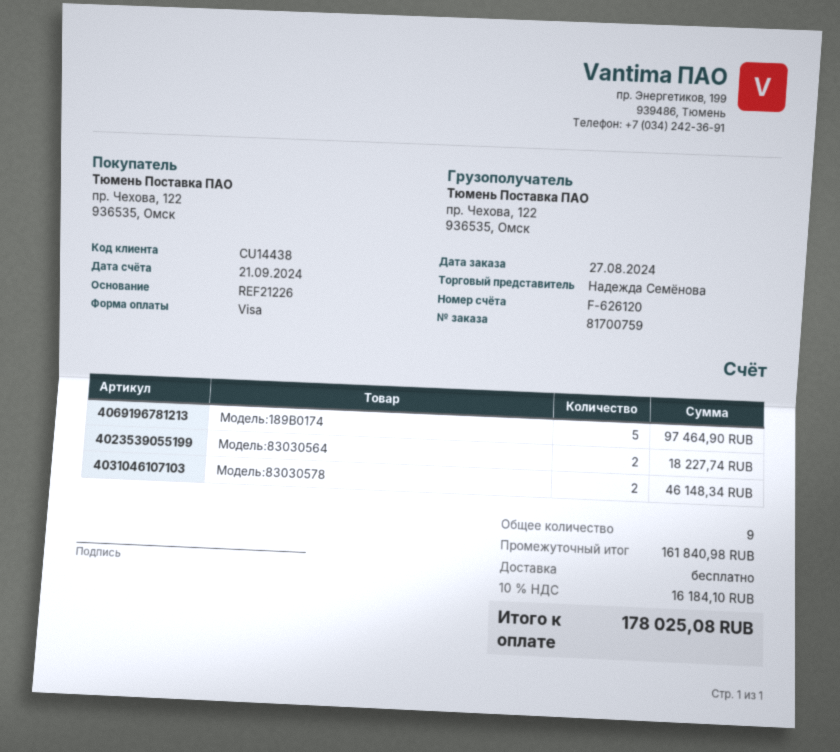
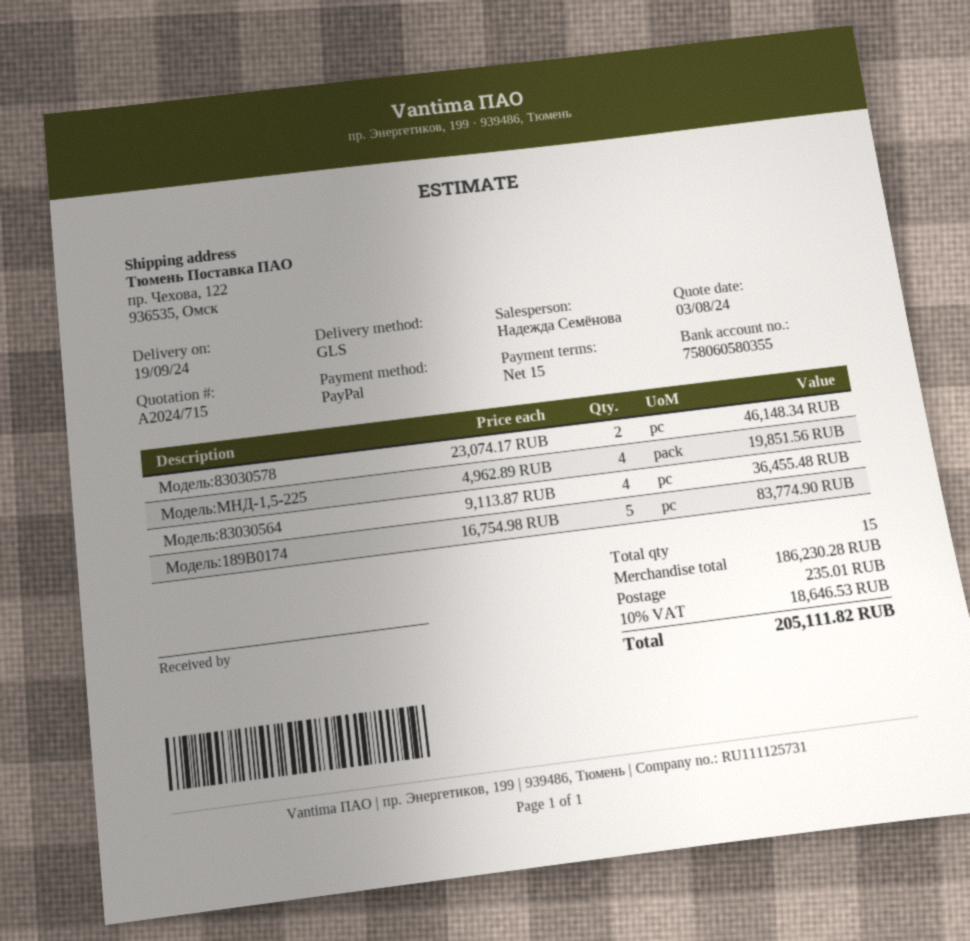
payment method: Visa -> PayPal
Модель:189B0174: 5 for 97464.90 -> 5 for 83774.90
Модель:83030564: 2 for 18227.74 -> 4 for 36455.48
Модель:МНД-1,5-225: none -> 4 for 19851.56
total quantity: 9 -> 15
subtotal: 161840.98 -> 186230.28
shipping: 0.00 -> 235.01
tax: 10% = 16184.10 -> 10% = 18646.53
total: 178025.08 -> 205111.82

